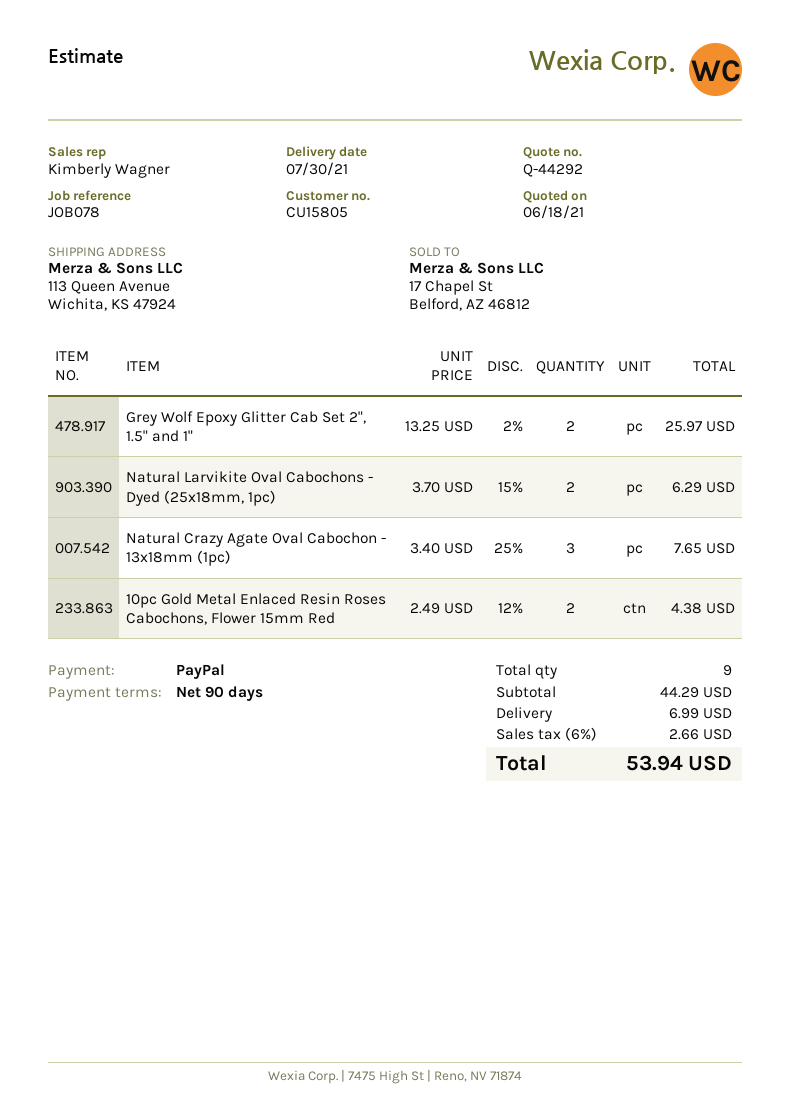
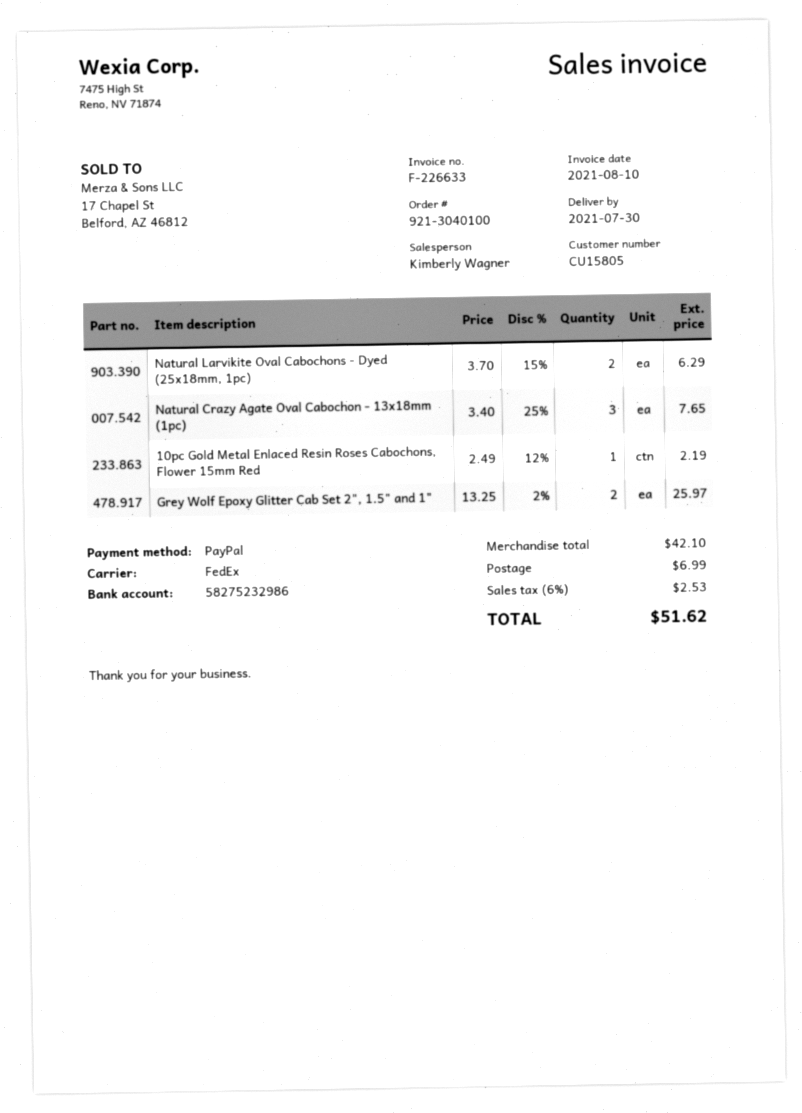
10pc Gold Metal Enlaced Resin Roses Cabochons, Flower 15mm Red: 2 x 2.49 - 12% = 4.38 -> 1 x 2.49 - 12% = 2.19
subtotal: 44.29 -> 42.10
tax: 6% = 2.66 -> 6% = 2.53
total: 53.94 -> 51.62

